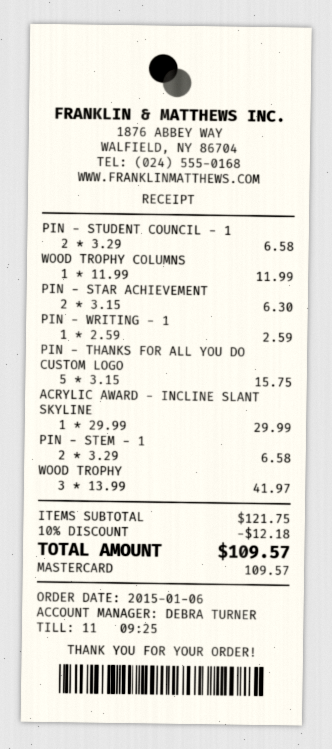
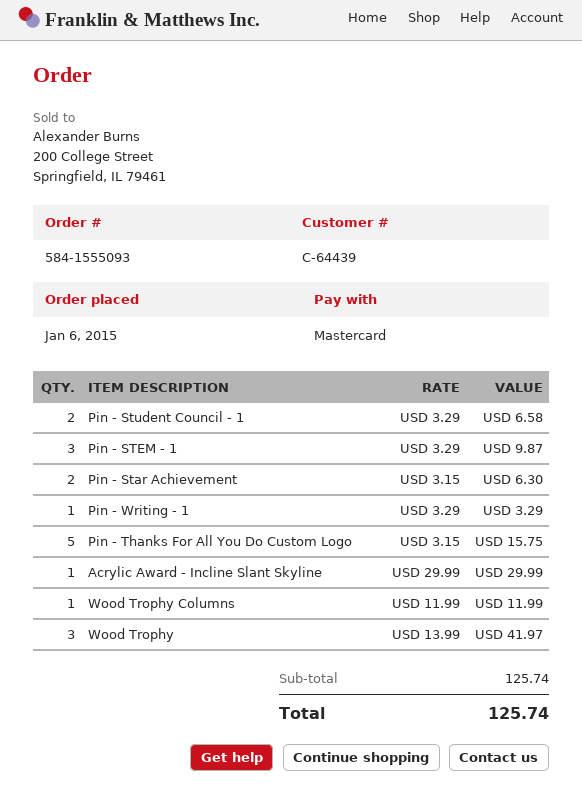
PIN - WRITING - 1: 1 x 2.59 = 2.59 -> 1 x 3.29 = 3.29
PIN - STEM - 1: 2 x 3.29 = 6.58 -> 3 x 3.29 = 9.87
subtotal: 121.75 -> 125.74
discount: 10% = 12.18 -> none
total: 109.57 -> 125.74

